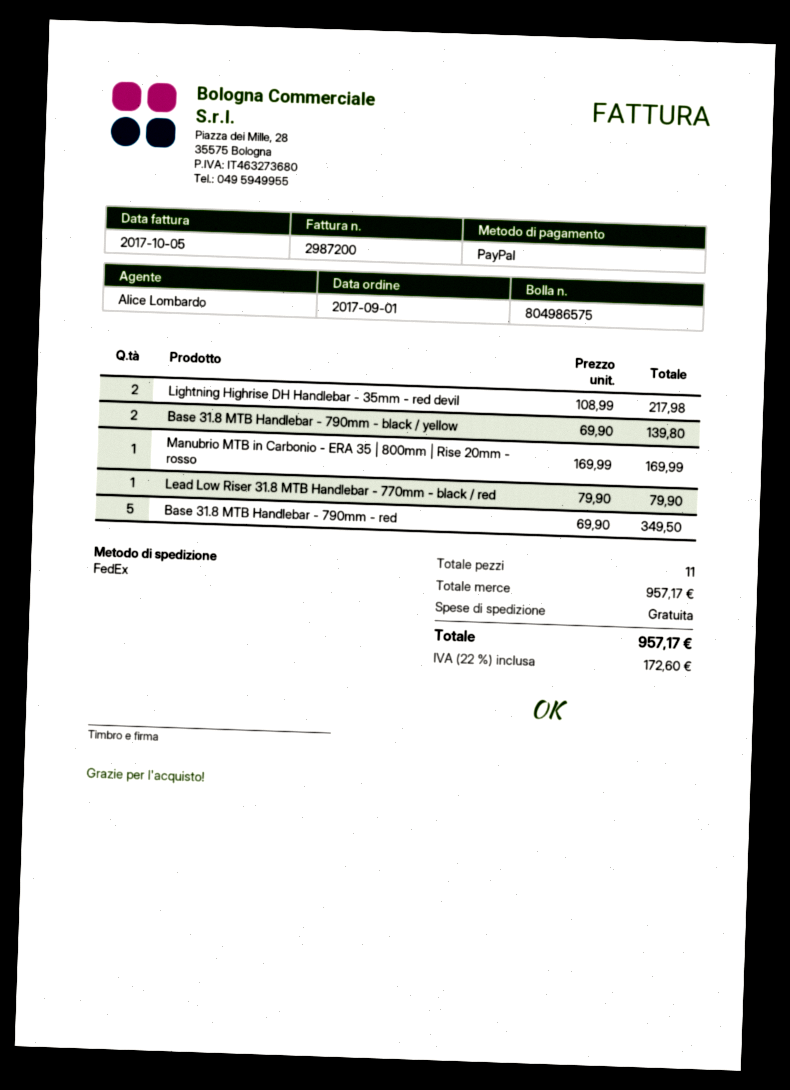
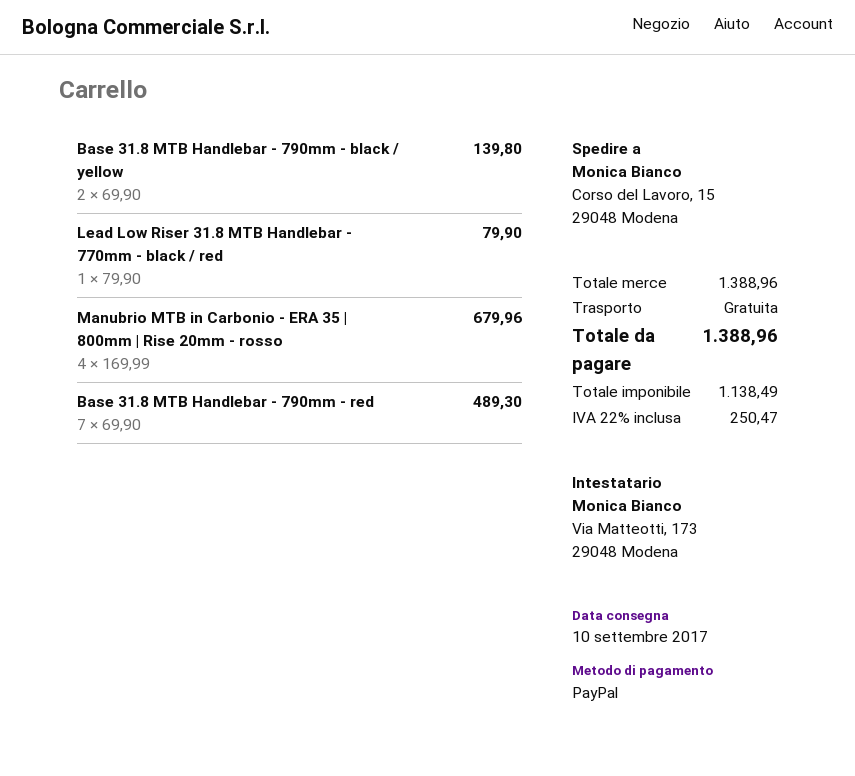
Lightning Highrise DH Handlebar - 35mm - red devil: 2 x 108.99 = 217.98 -> none
Manubrio MTB in Carbonio - ERA 35 | 800mm | Rise 20mm - rosso: 1 x 169.99 = 169.99 -> 4 x 169.99 = 679.96
Base 31.8 MTB Handlebar - 790mm - red: 5 x 69.90 = 349.50 -> 7 x 69.90 = 489.30
subtotal: 957.17 -> 1388.96
tax: 22% = 172.60 -> 22% = 250.47
total: 957.17 -> 1388.96

